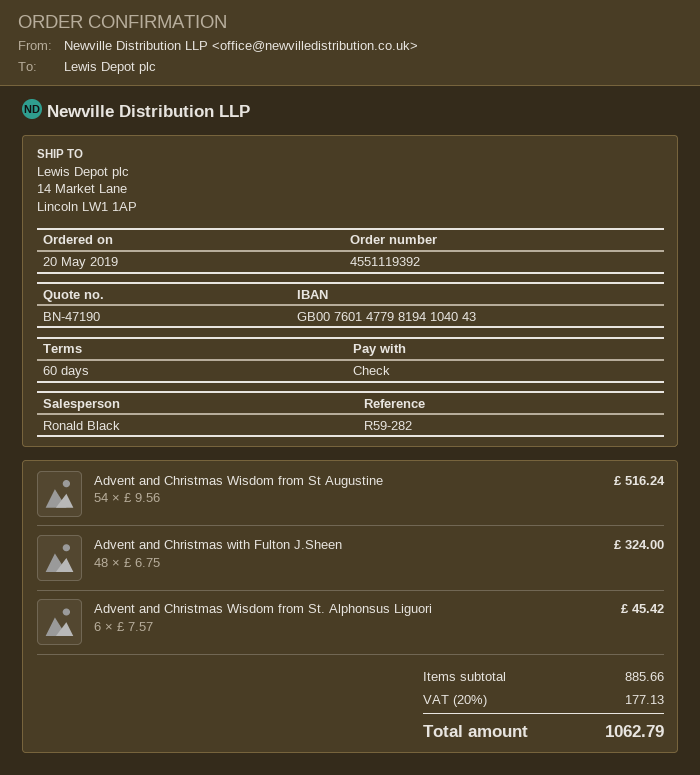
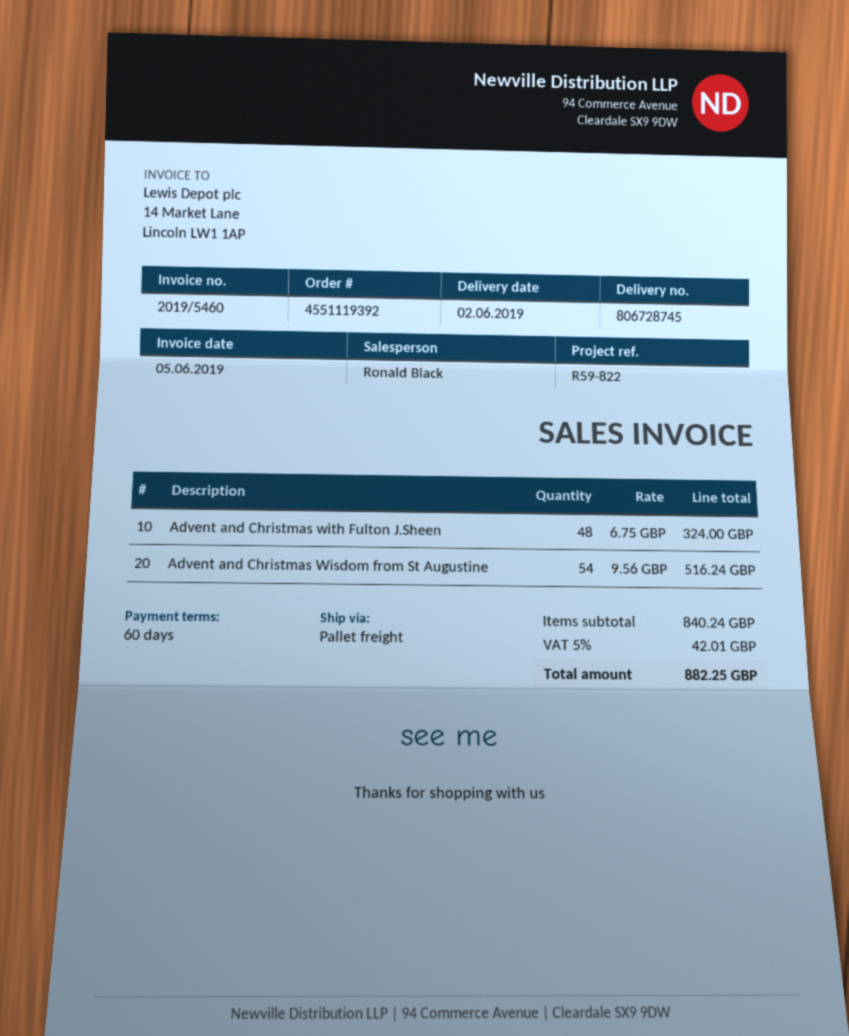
reference: R59-282 -> R59-822
Advent and Christmas Wisdom from St. Alphonsus Liguori: 6 x 7.57 = 45.42 -> none
subtotal: 885.66 -> 840.24
tax: 20% = 177.13 -> 5% = 42.01
total: 1062.79 -> 882.25

